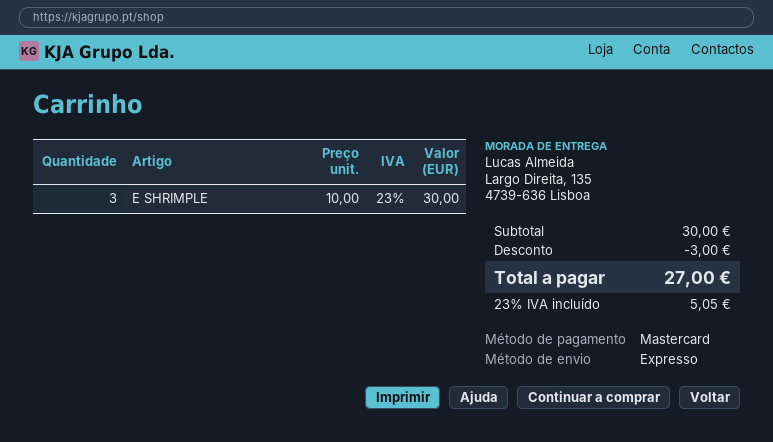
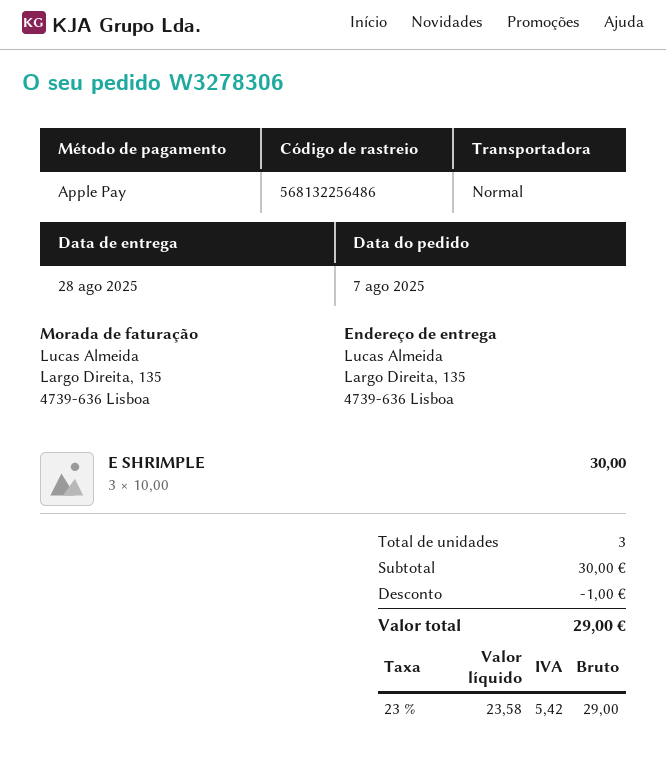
payment method: Mastercard -> Apple Pay
shipping method: express -> standard
discount: 3.00 -> 1.00
tax: 23% = 5.05 -> 23% = 5.42
total: 27.00 -> 29.00

